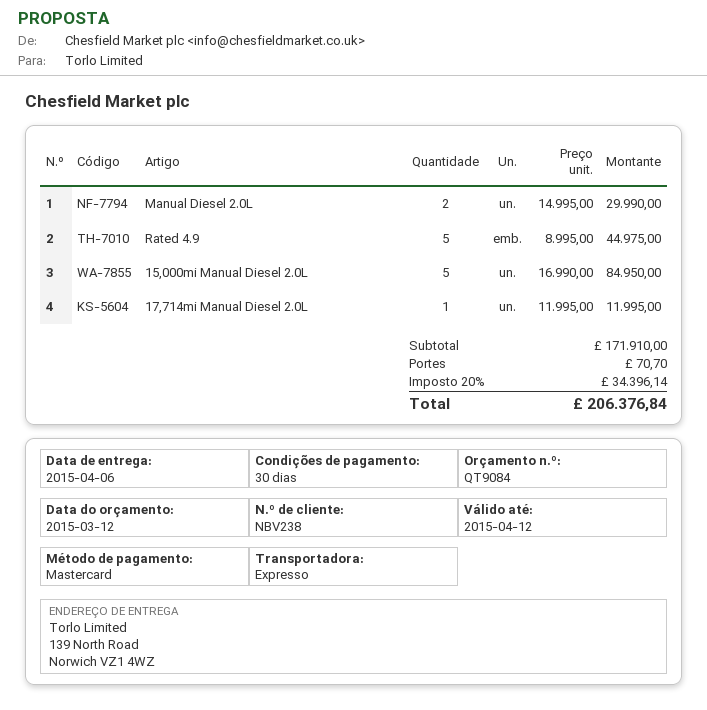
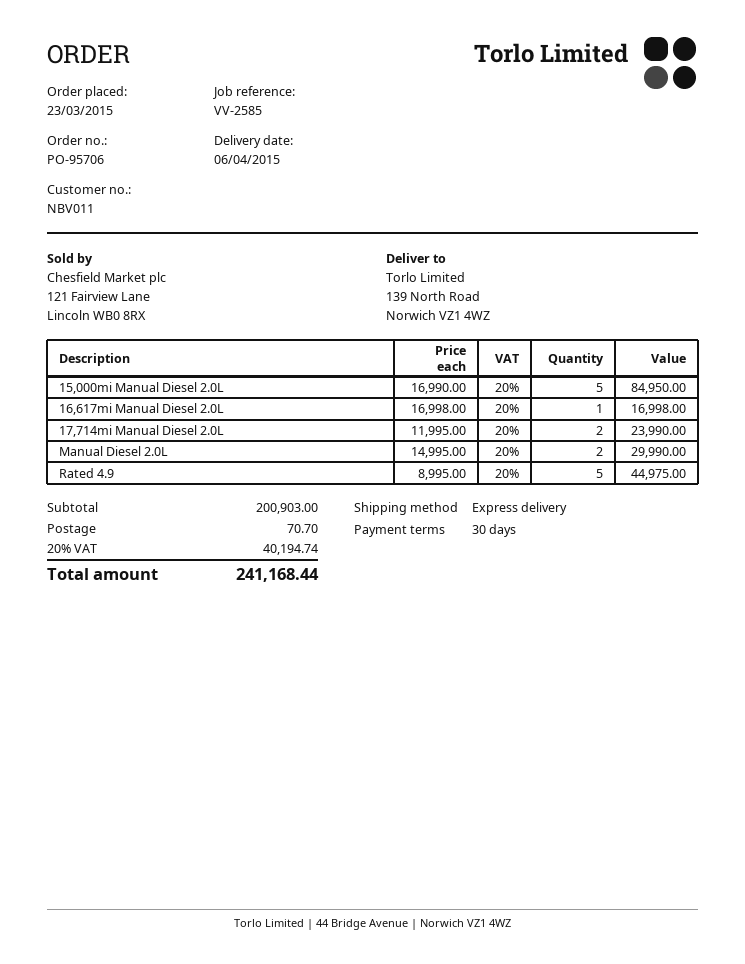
customer number: NBV238 -> NBV011
17,714mi Manual Diesel 2.0L: 1 x 11995.00 = 11995.00 -> 2 x 11995.00 = 23990.00
16,617mi Manual Diesel 2.0L: none -> 1 x 16998.00 = 16998.00
subtotal: 171910.00 -> 200903.00
tax: 20% = 34396.14 -> 20% = 40194.74
total: 206376.84 -> 241168.44

